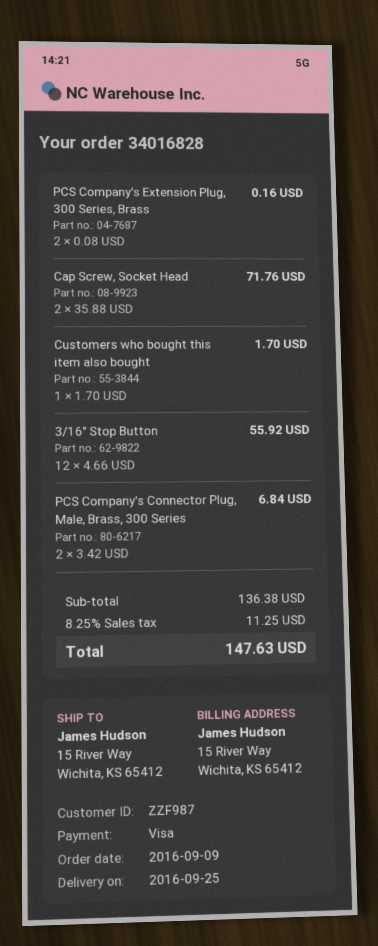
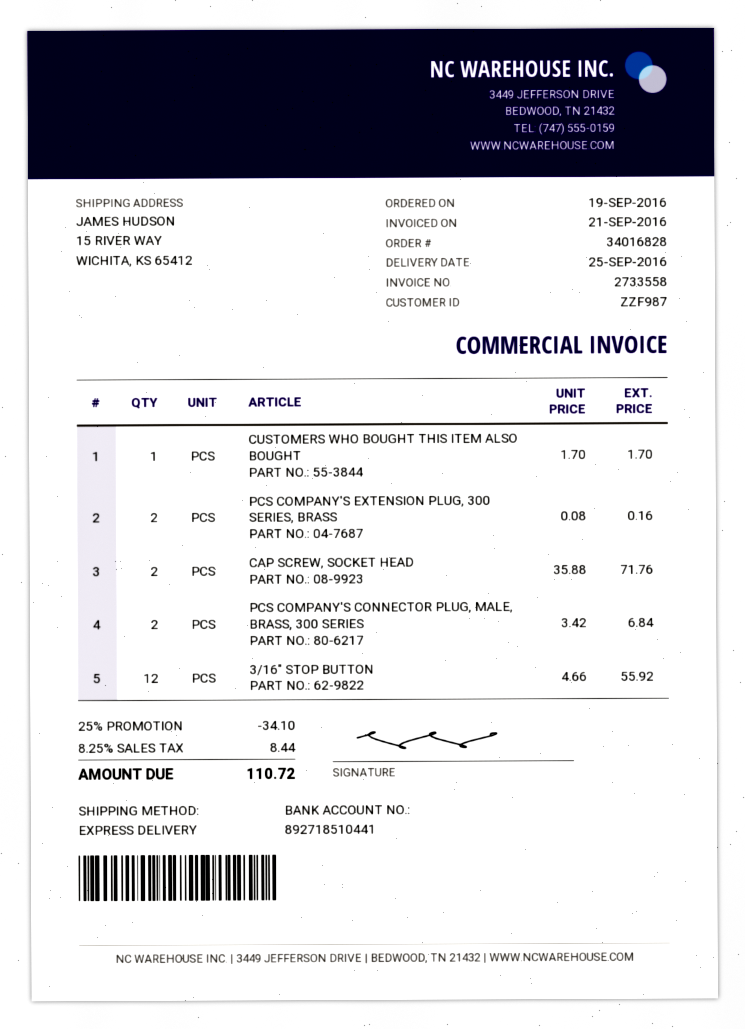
order date: 2016-09-09 -> 2016-09-19
discount: none -> 25% = 34.10
tax: 8.25% = 11.25 -> 8.25% = 8.44
total: 147.63 -> 110.72

